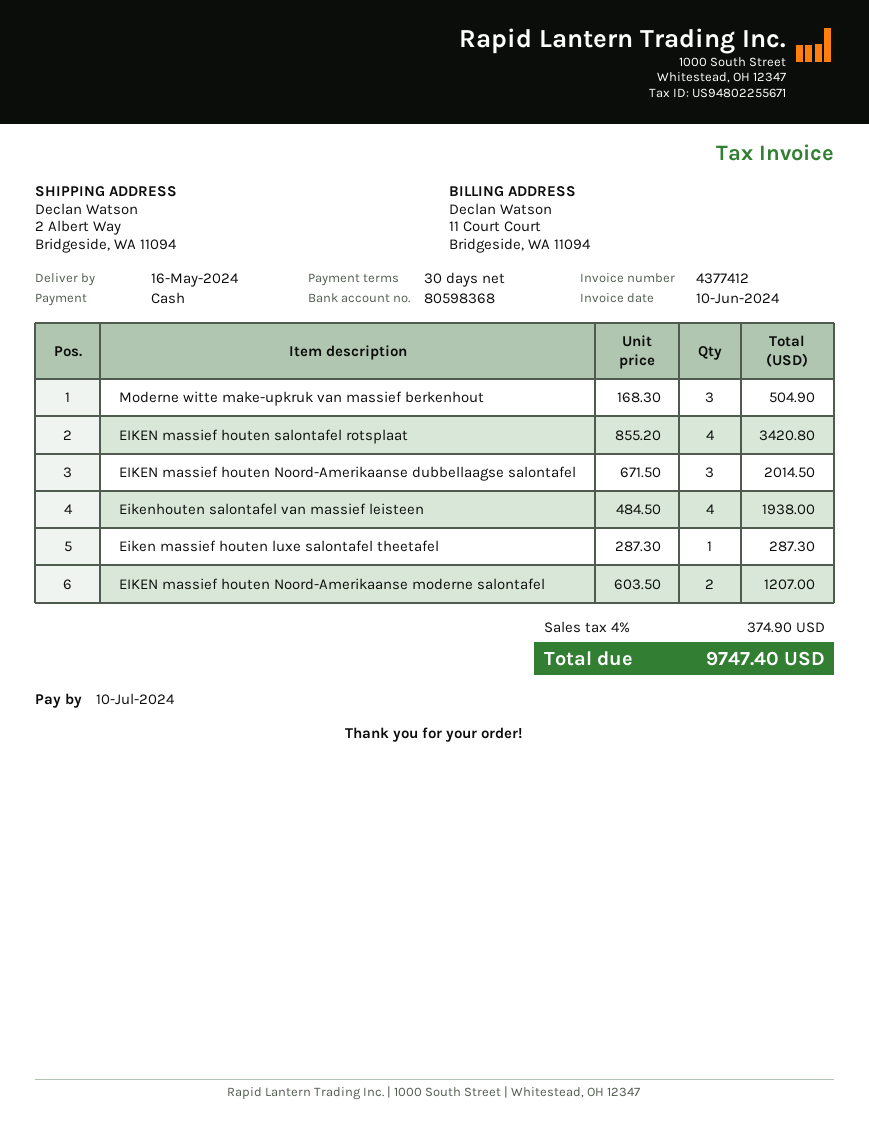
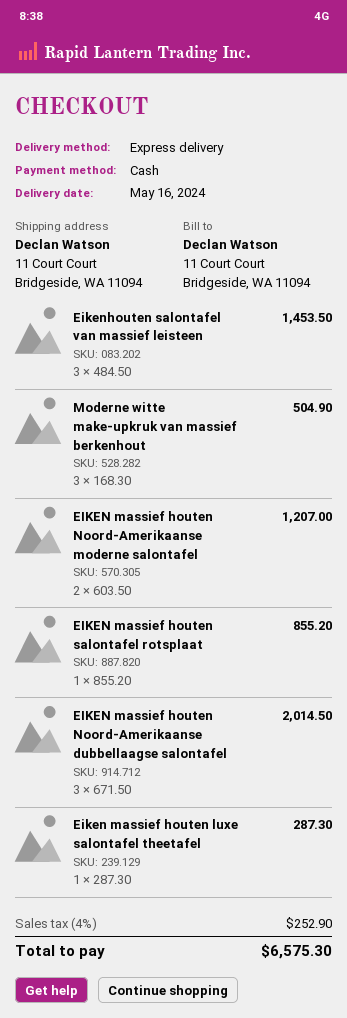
ship to: 2 Albert Way, Bridgeside, WA 11094 -> 11 Court Court, Bridgeside, WA 11094
EIKEN massief houten salontafel rotsplaat: 4 x 855.20 = 3420.80 -> 1 x 855.20 = 855.20
Eikenhouten salontafel van massief leisteen: 4 x 484.50 = 1938.00 -> 3 x 484.50 = 1453.50
tax: 4% = 374.90 -> 4% = 252.90
total: 9747.40 -> 6575.30

